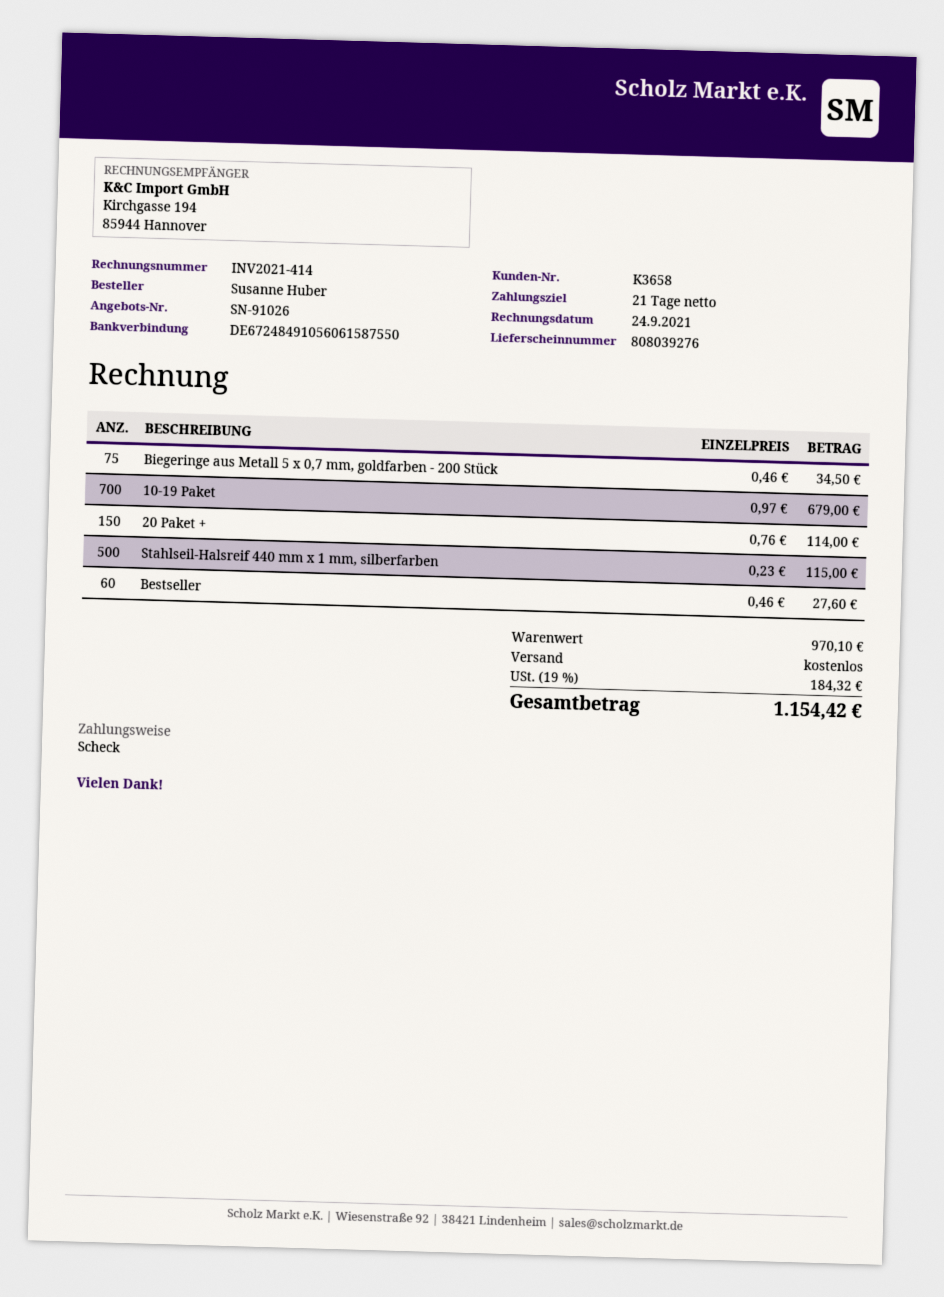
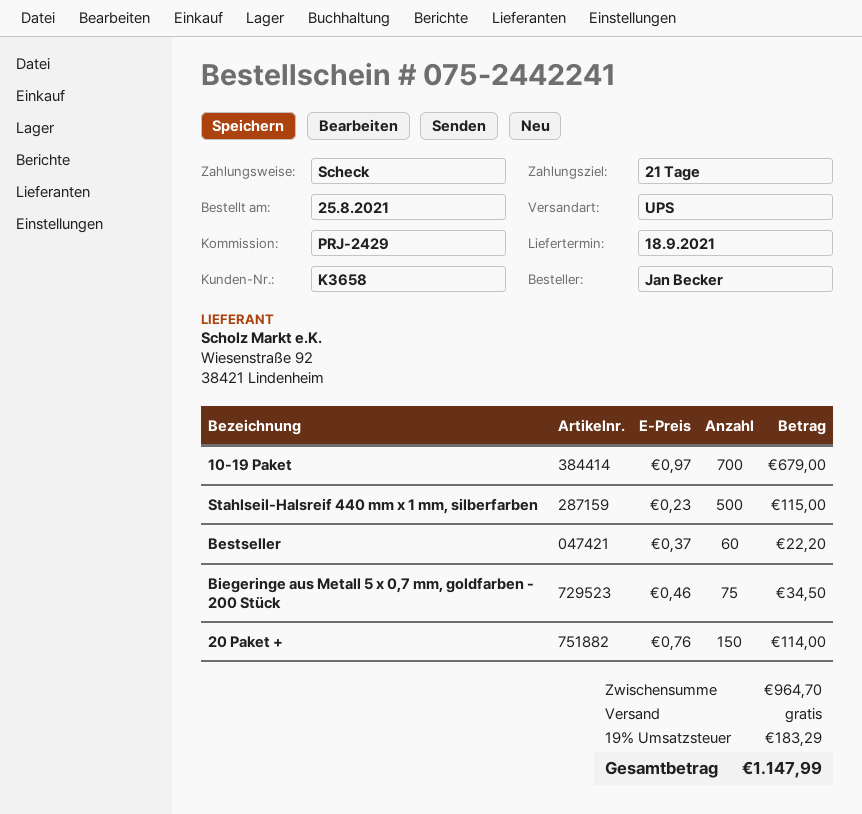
ordered by: Susanne Huber -> Jan Becker
Bestseller: 60 x 0.46 = 27.60 -> 60 x 0.37 = 22.20
subtotal: 970.10 -> 964.70
tax: 19% = 184.32 -> 19% = 183.29
total: 1154.42 -> 1147.99

